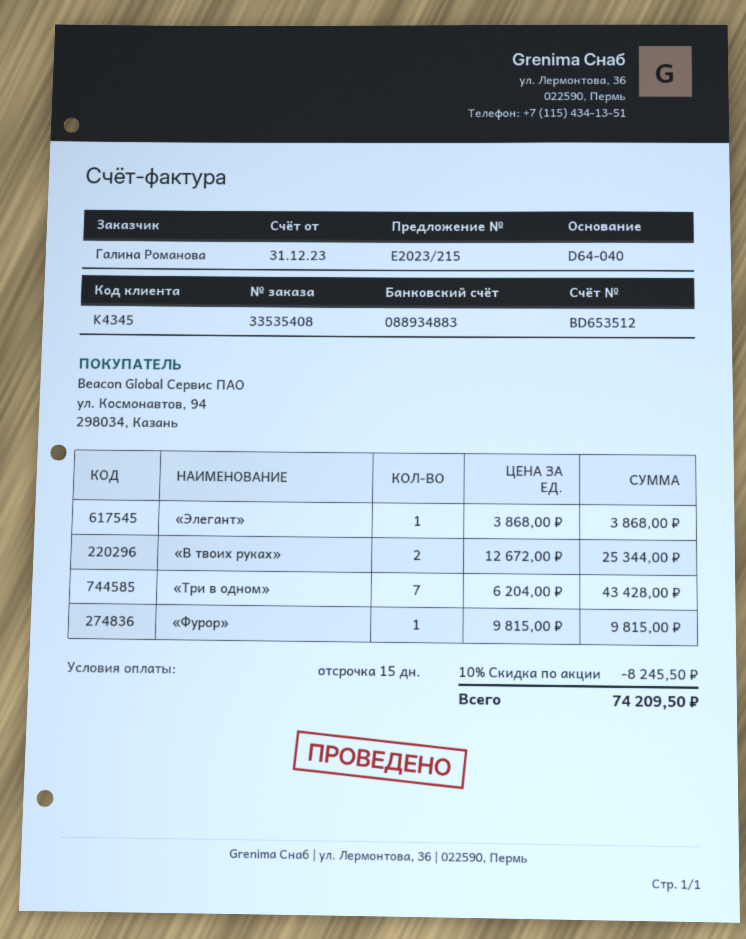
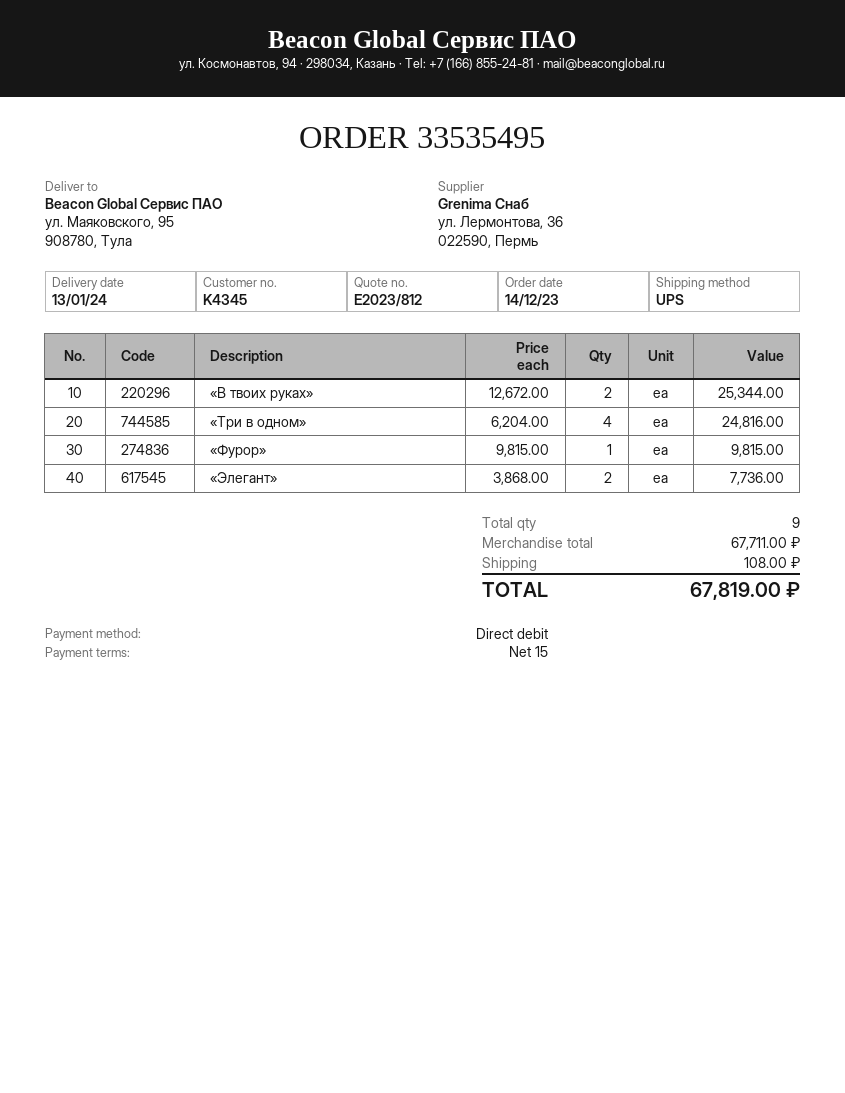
quote number: E2023/215 -> E2023/812
order number: 33535408 -> 33535495
«Элегант»: 1 x 3868.00 = 3868.00 -> 2 x 3868.00 = 7736.00
«Три в одном»: 7 x 6204.00 = 43428.00 -> 4 x 6204.00 = 24816.00
discount: 10% = 8245.50 -> none
shipping: none -> 108.00
total: 74209.50 -> 67819.00

